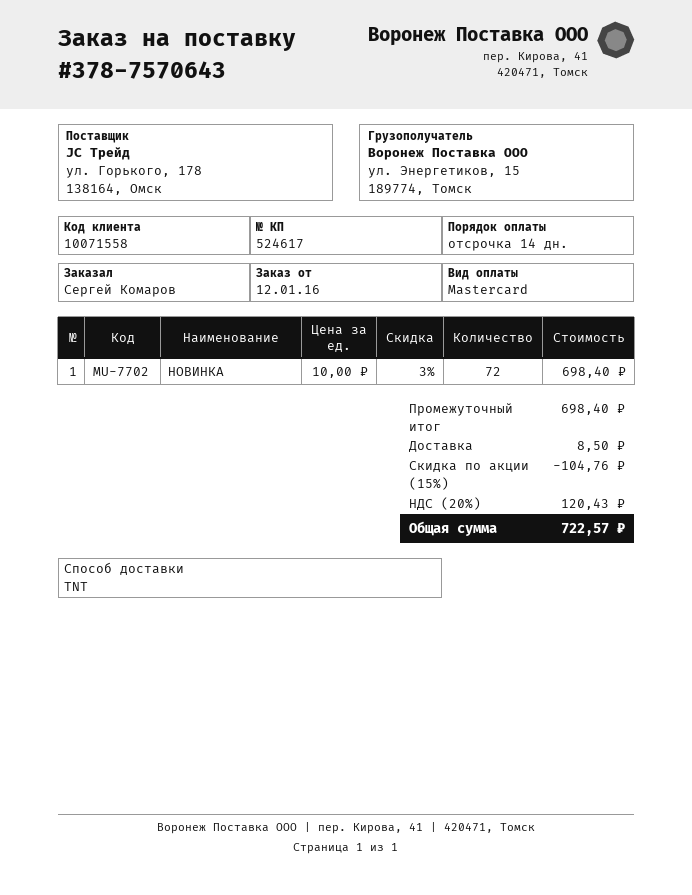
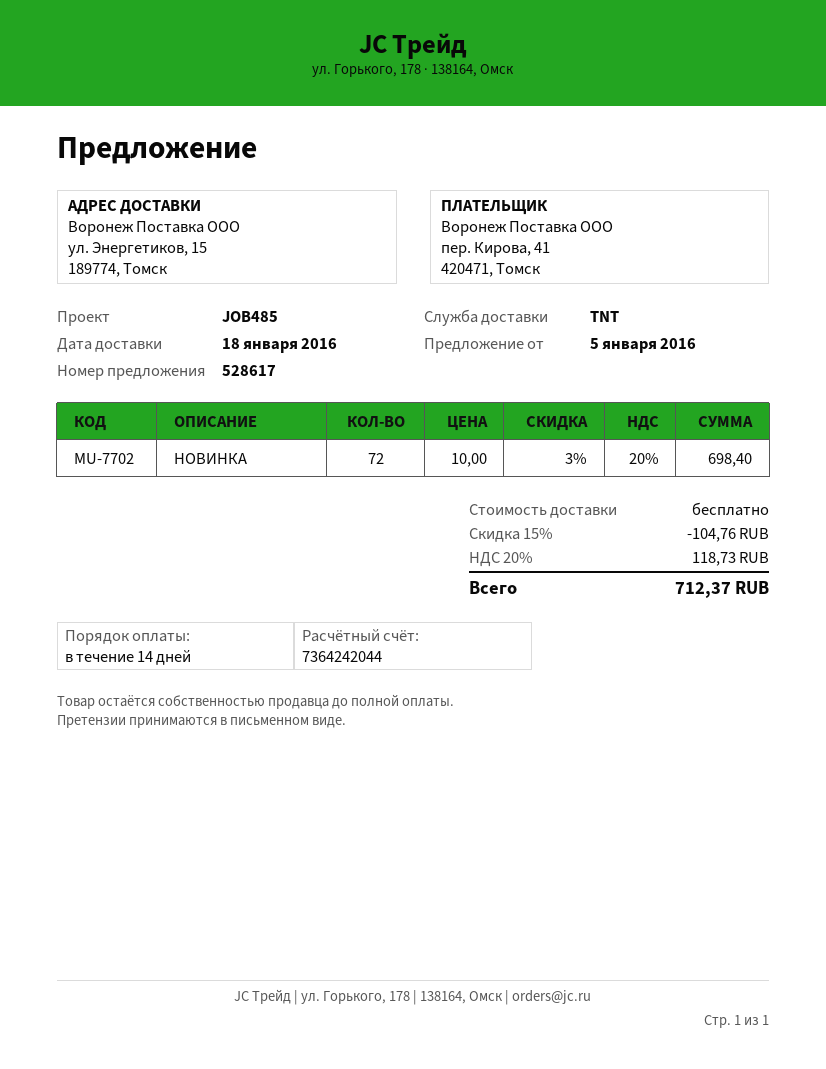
quote number: 524617 -> 528617
shipping: 8.50 -> 0.00
tax: 20% = 120.43 -> 20% = 118.73
total: 722.57 -> 712.37

